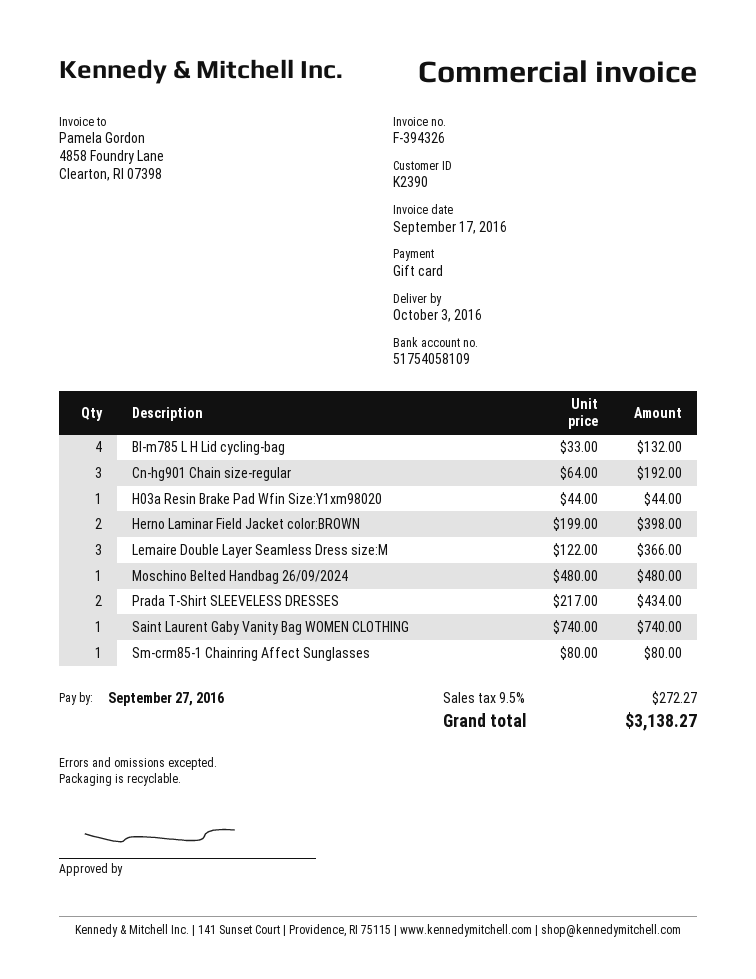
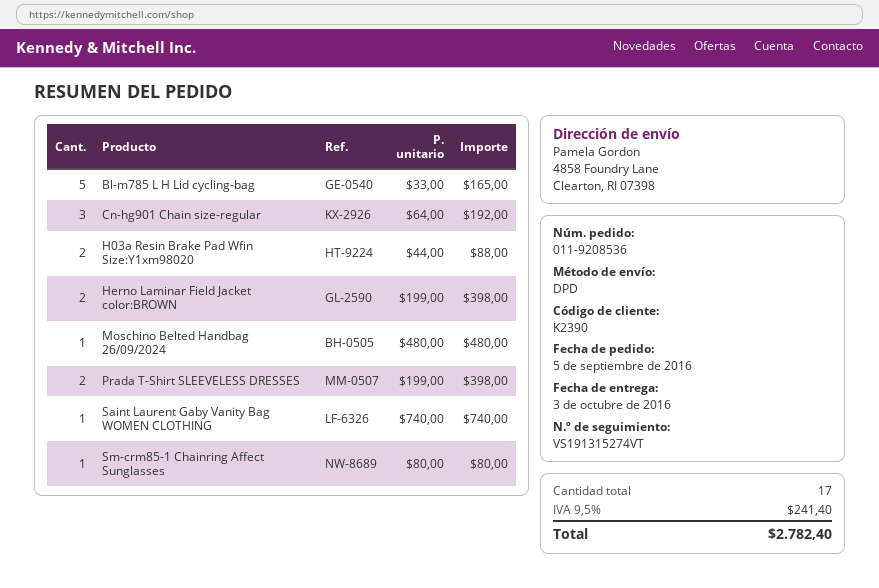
Bl-m785 L H Lid cycling-bag: 4 x 33.00 = 132.00 -> 5 x 33.00 = 165.00
H03a Resin Brake Pad Wfin Size:Y1xm98020: 1 x 44.00 = 44.00 -> 2 x 44.00 = 88.00
Lemaire Double Layer Seamless Dress size:M: 3 x 122.00 = 366.00 -> none
Prada T-Shirt SLEEVELESS DRESSES: 2 x 217.00 = 434.00 -> 2 x 199.00 = 398.00
tax: 9.5% = 272.27 -> 9.5% = 241.40
total: 3138.27 -> 2782.40

